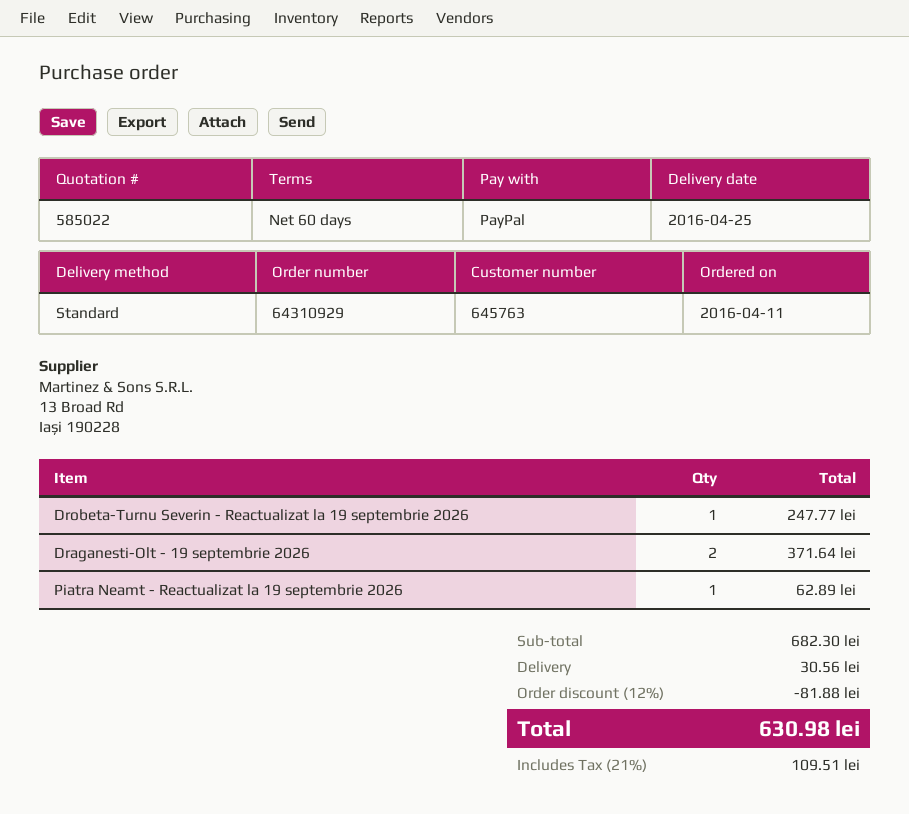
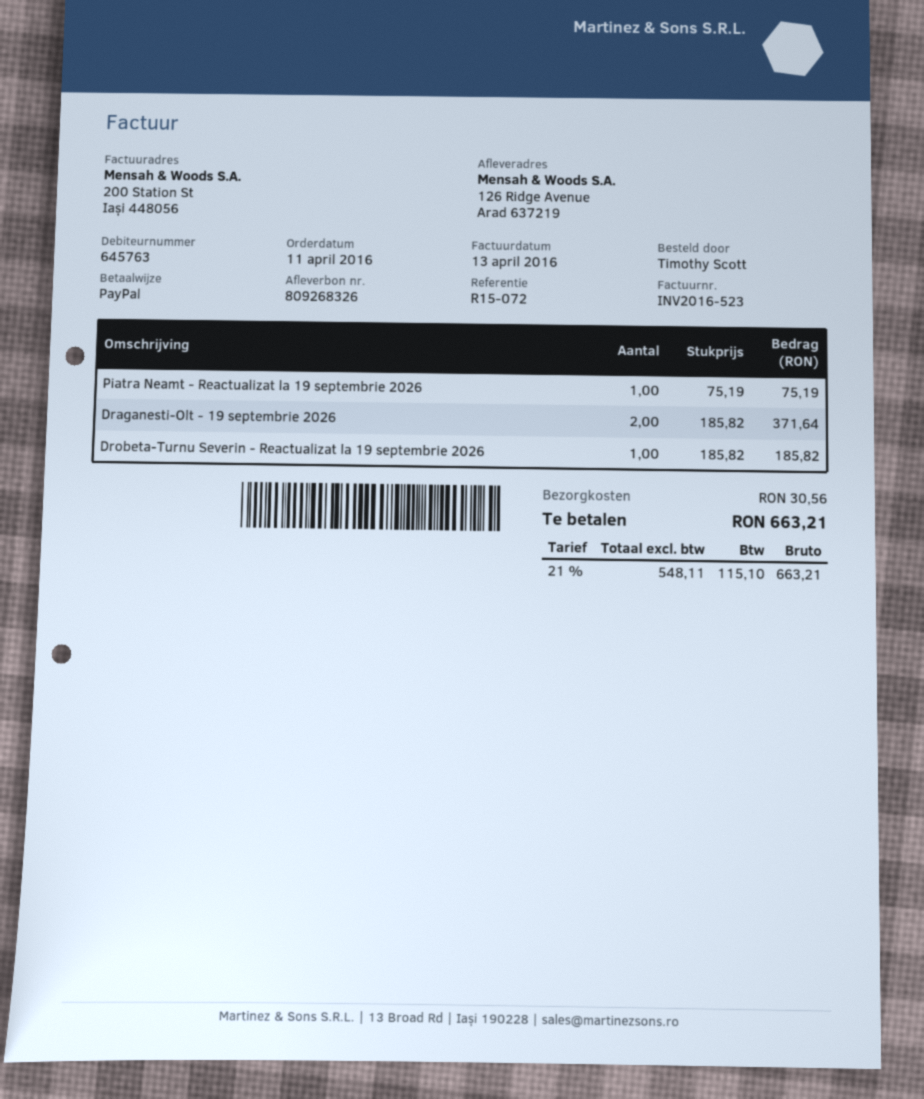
Drobeta-Turnu Severin - Reactualizat la 19 septembrie 2026: 1 for 247.77 -> 1 for 185.82
Piatra Neamt - Reactualizat la 19 septembrie 2026: 1 for 62.89 -> 1 for 75.19
discount: 12% = 81.88 -> none
tax: 21% = 109.51 -> 21% = 115.10
total: 630.98 -> 663.21

